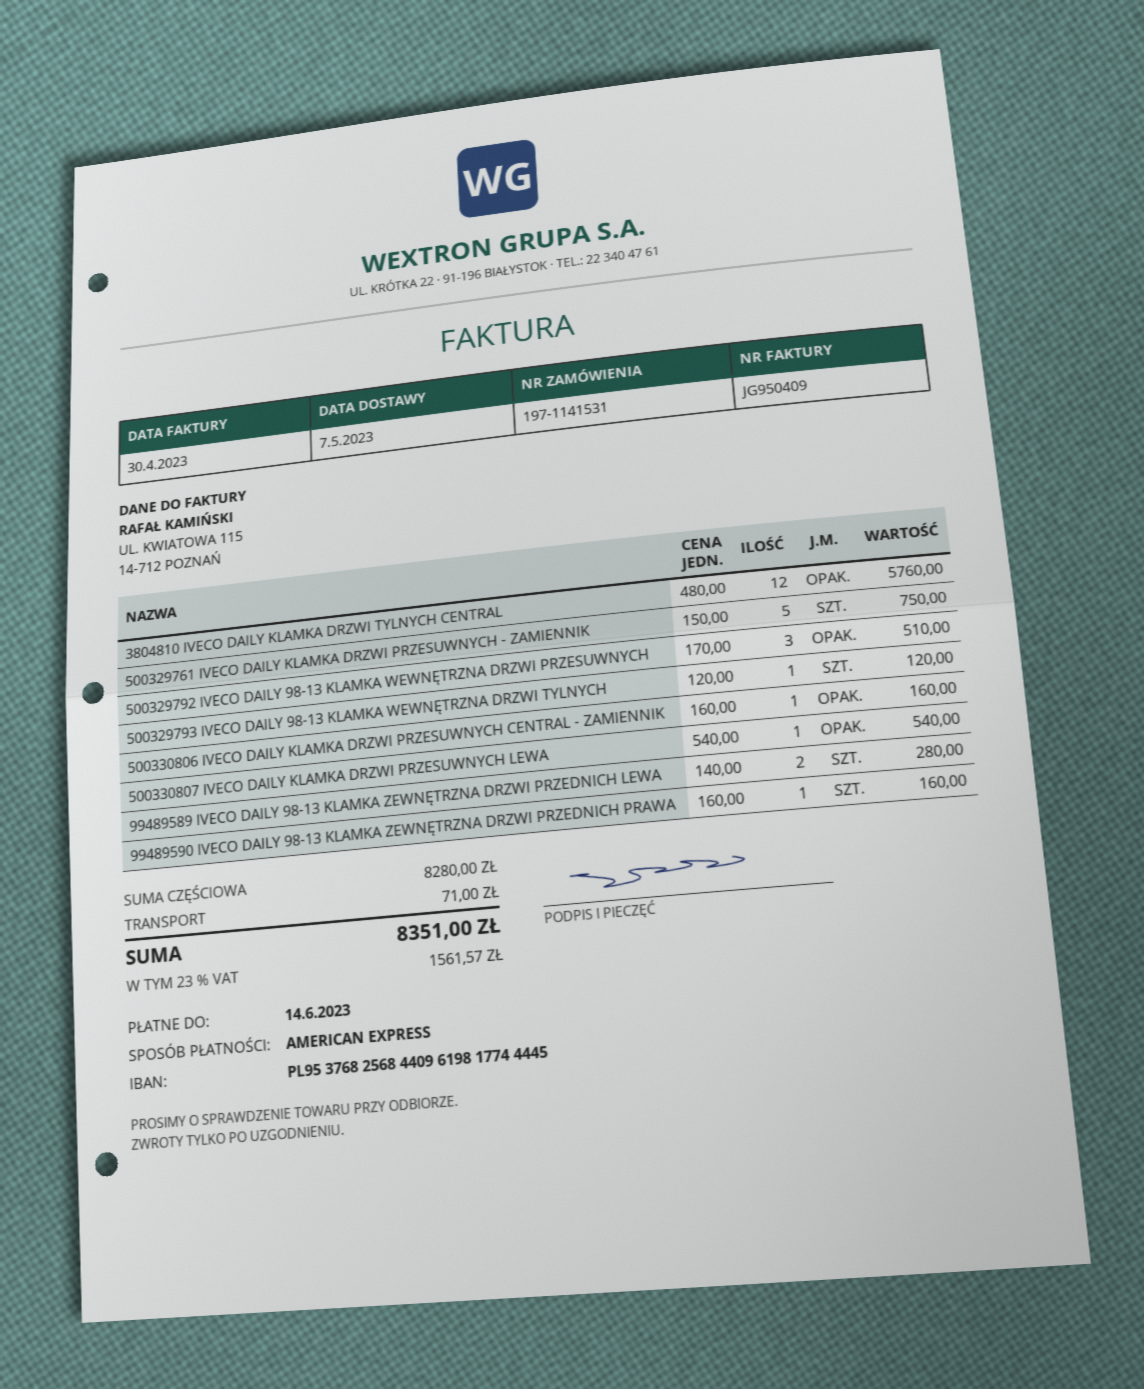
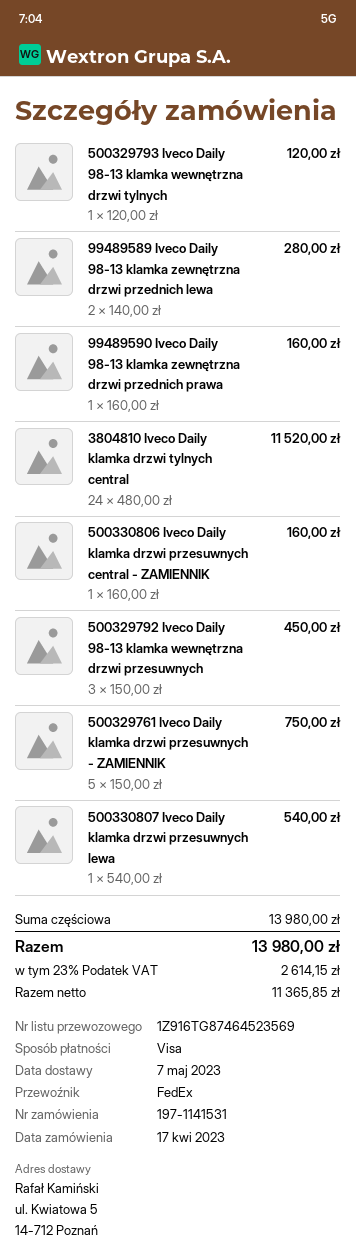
payment method: American Express -> Visa
3804810 IVECO DAILY KLAMKA DRZWI TYLNYCH CENTRAL: 12 x 480.00 = 5760.00 -> 24 x 480.00 = 11520.00
500329792 IVECO DAILY 98-13 KLAMKA WEWNĘTRZNA DRZWI PRZESUWNYCH: 3 x 170.00 = 510.00 -> 3 x 150.00 = 450.00
subtotal: 8280.00 -> 13980.00
shipping: 71.00 -> none
tax: 23% = 1561.57 -> 23% = 2614.15
total: 8351.00 -> 13980.00

